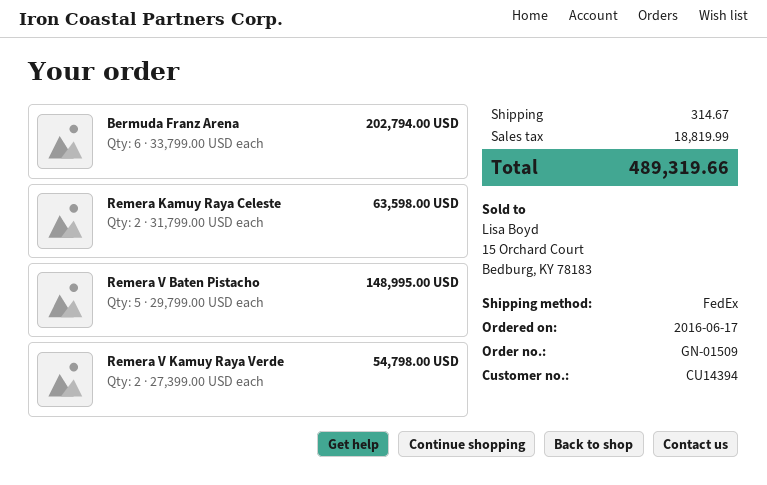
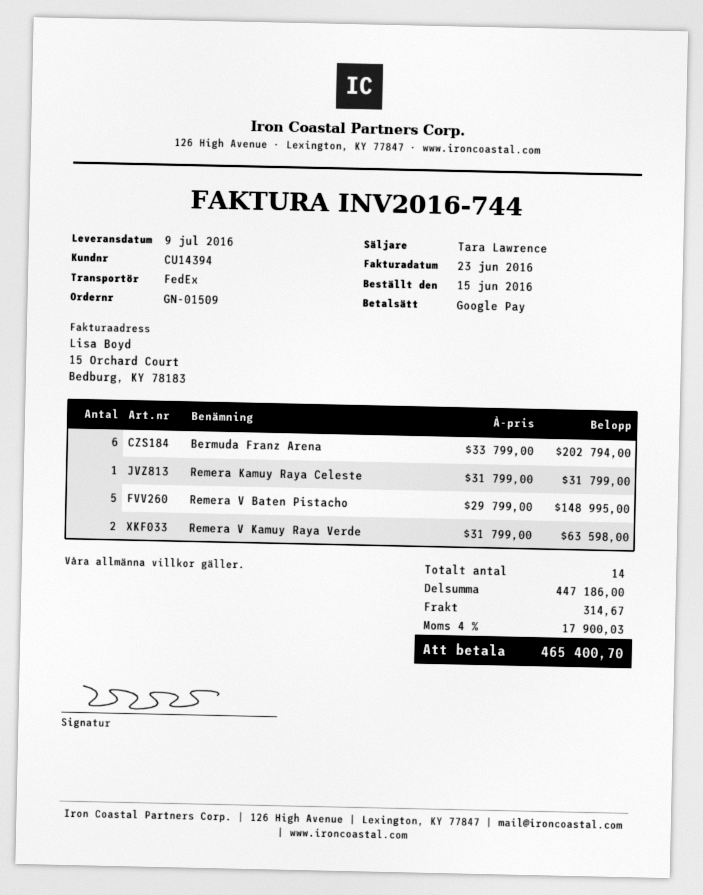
order date: 2016-06-17 -> 2016-06-15
Remera Kamuy Raya Celeste: 2 x 31799.00 = 63598.00 -> 1 x 31799.00 = 31799.00
Remera V Kamuy Raya Verde: 2 x 27399.00 = 54798.00 -> 2 x 31799.00 = 63598.00
tax: 18819.99 -> 17900.03
total: 489319.66 -> 465400.70

